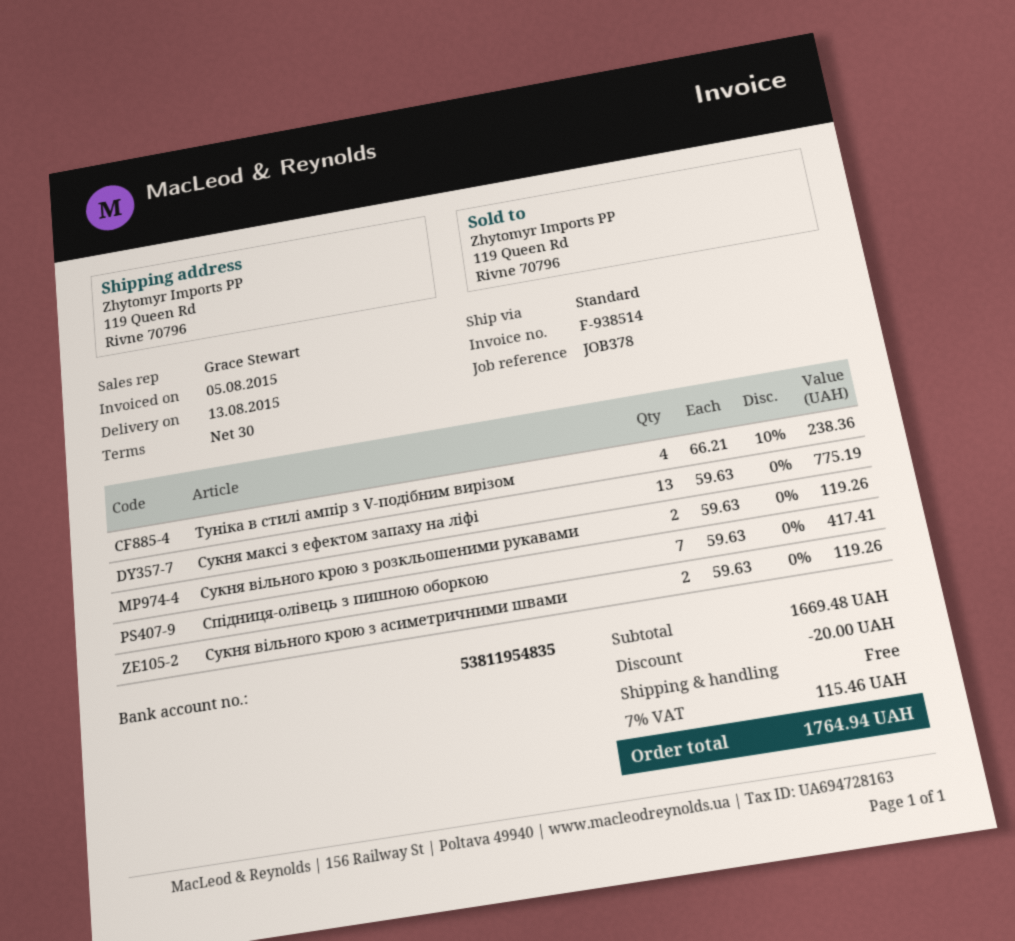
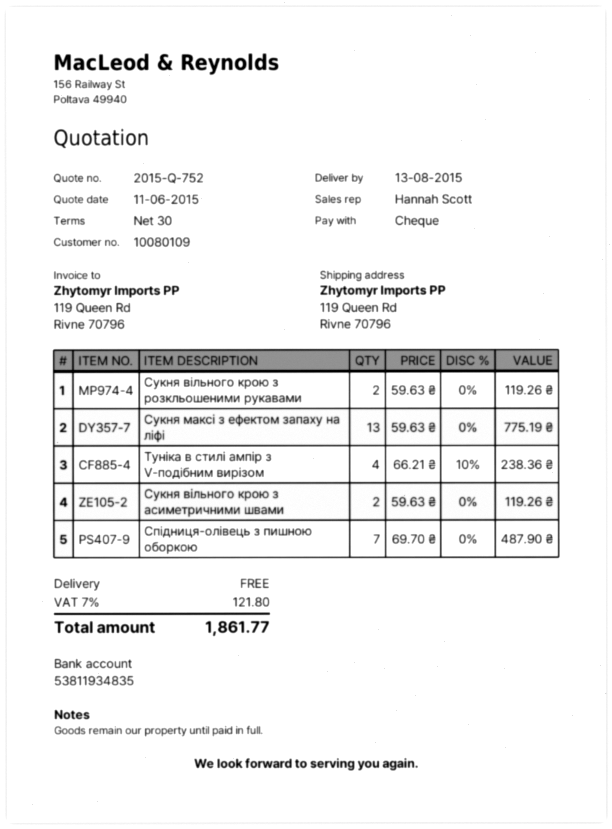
sales rep: Grace Stewart -> Hannah Scott
bank account: 53811954835 -> 53811934835
Спідниця-олівець з пишною оборкою: 7 x 59.63 = 417.41 -> 7 x 69.70 = 487.90
discount: 20.00 -> none
tax: 7% = 115.46 -> 7% = 121.80
total: 1764.94 -> 1861.77

